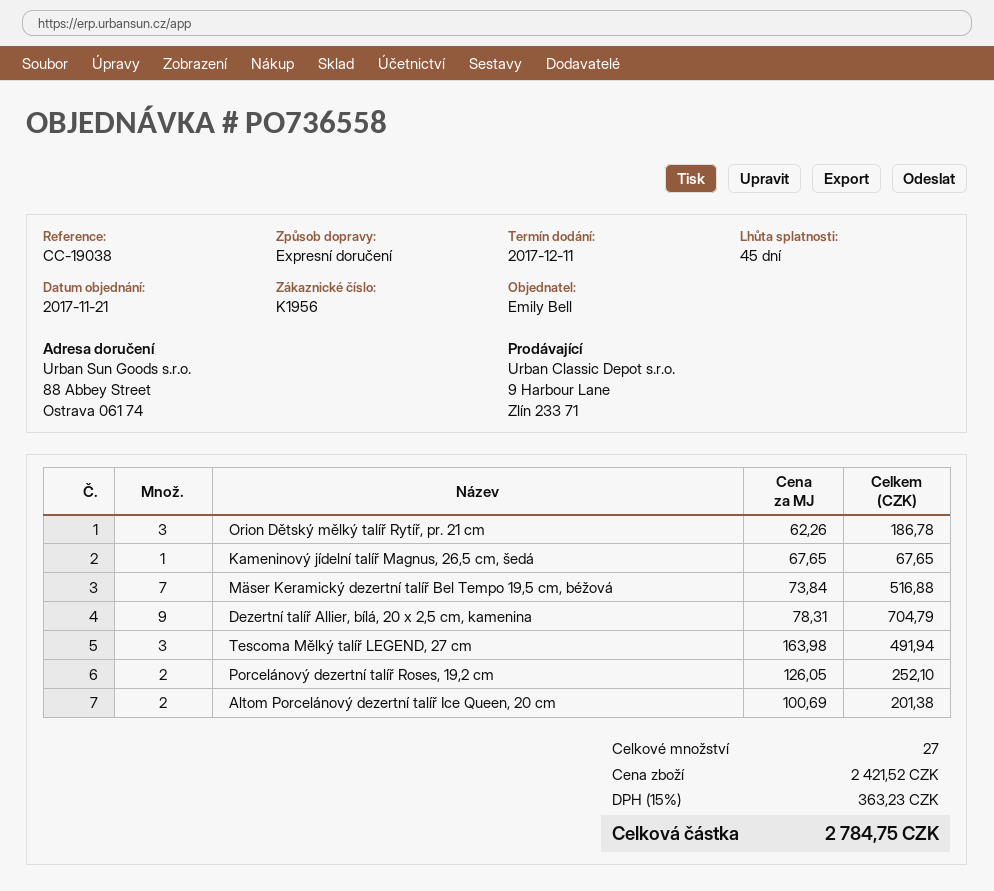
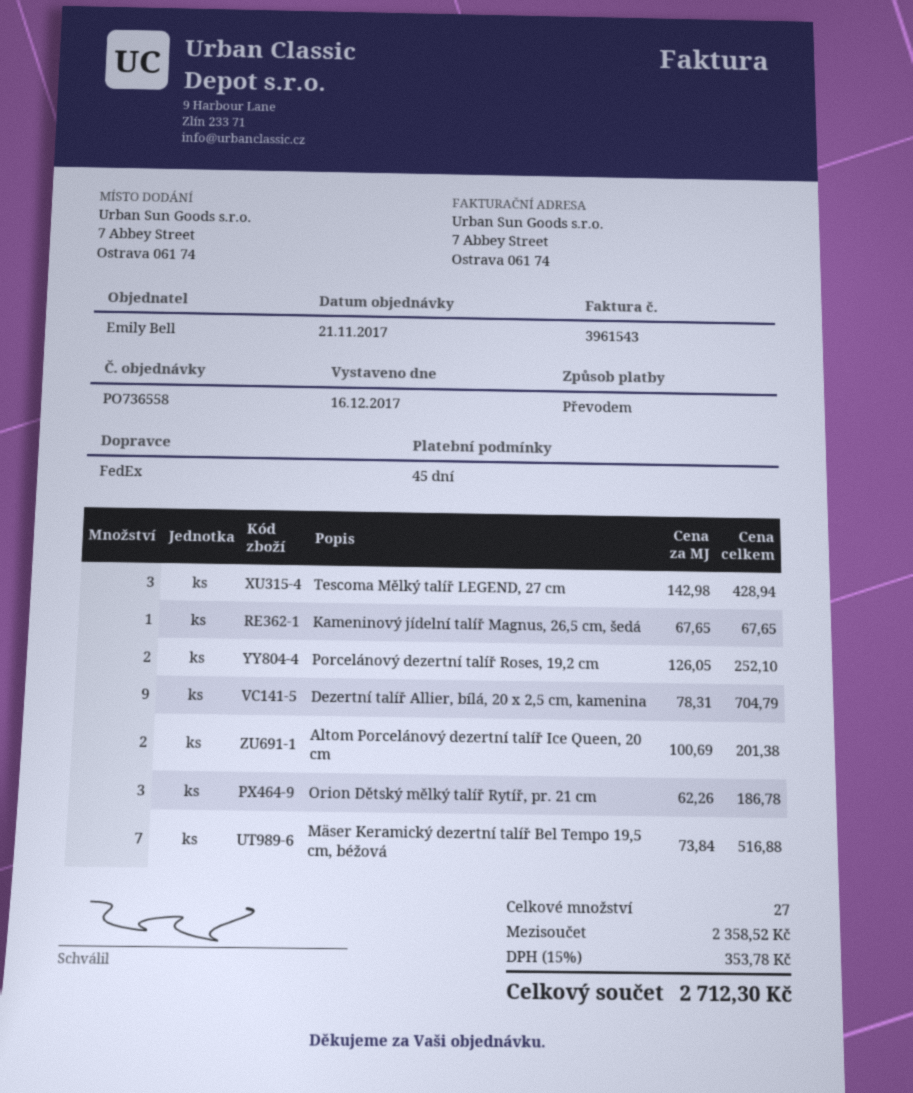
shipping method: express -> FedEx
ship to: 88 Abbey Street, Ostrava 061 74 -> 7 Abbey Street, Ostrava 061 74
Tescoma Mělký talíř LEGEND, 27 cm: 3 x 163.98 = 491.94 -> 3 x 142.98 = 428.94
subtotal: 2421.52 -> 2358.52
tax: 15% = 363.23 -> 15% = 353.78
total: 2784.75 -> 2712.30

